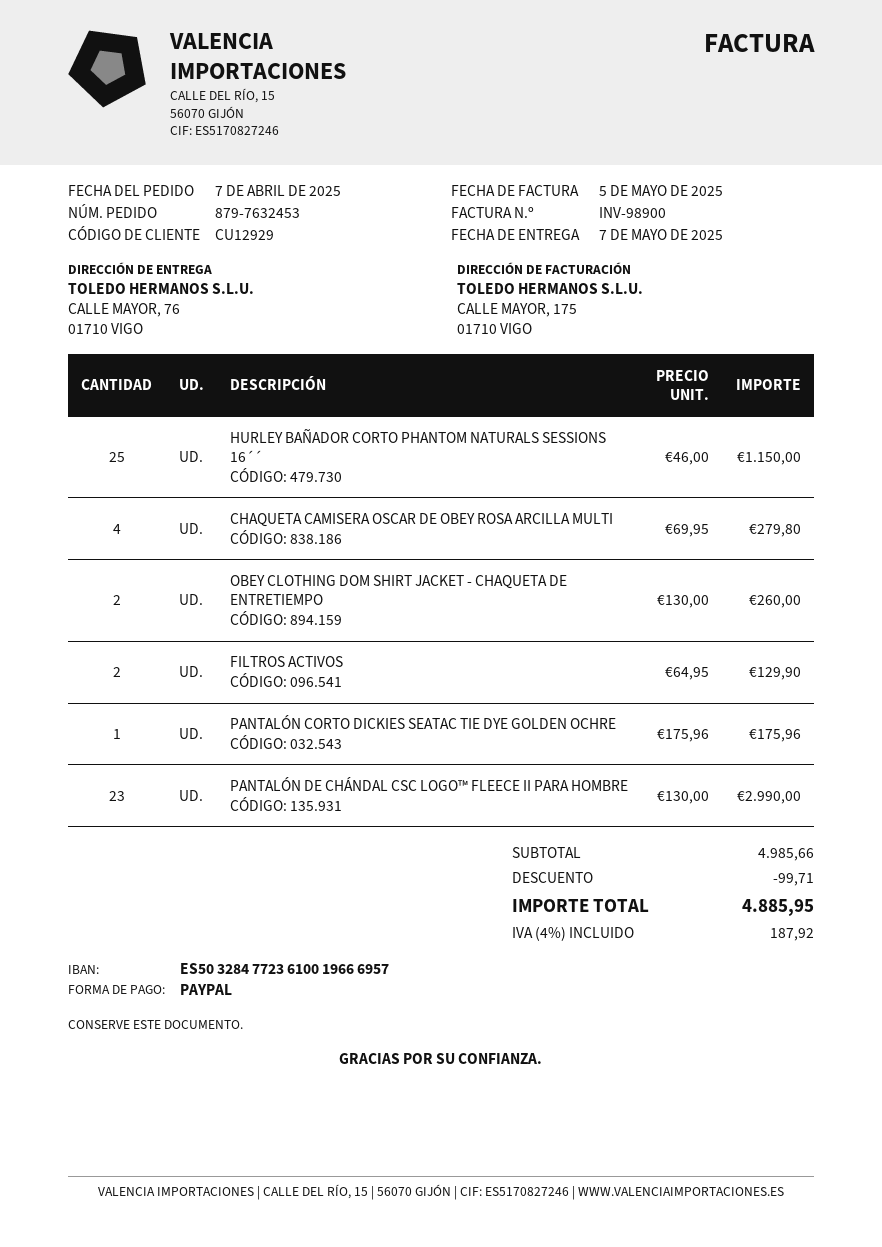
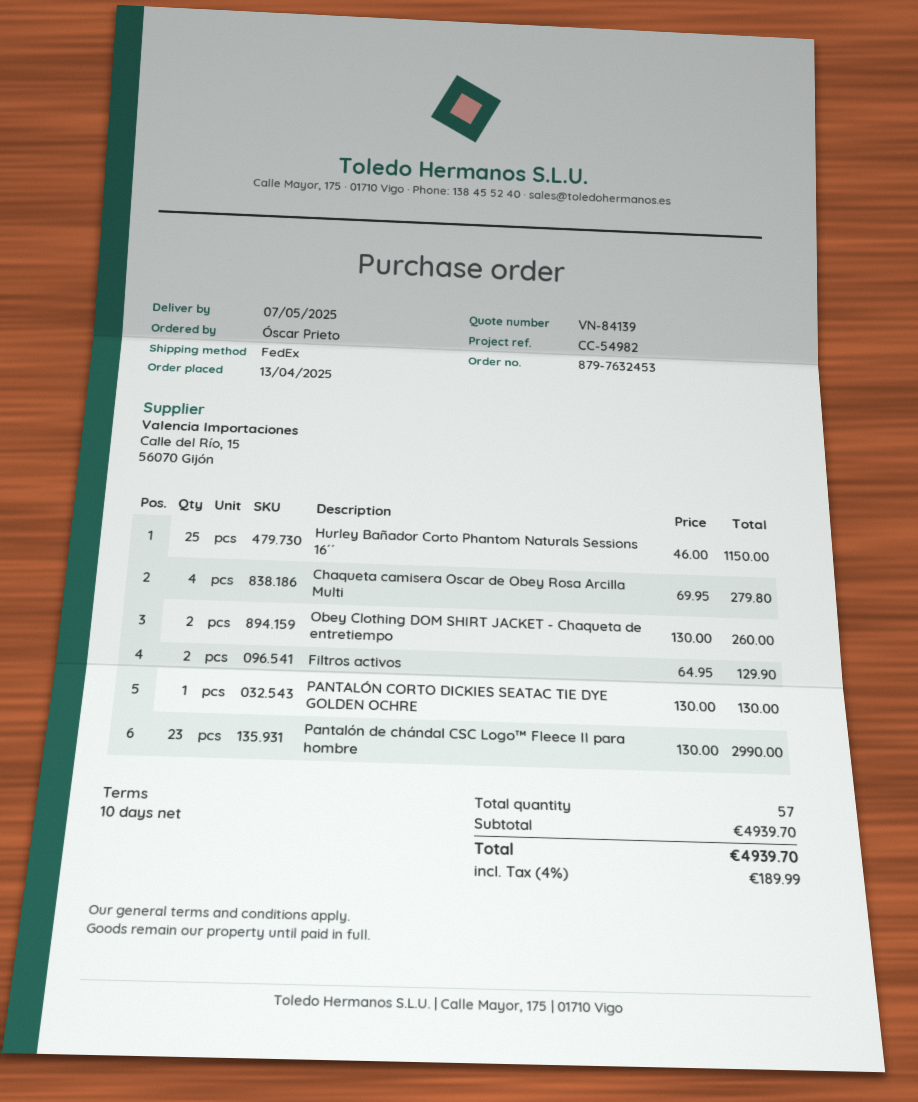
order date: 2025-04-07 -> 2025-04-13
PANTALÓN CORTO DICKIES SEATAC TIE DYE GOLDEN OCHRE: 1 x 175.96 = 175.96 -> 1 x 130.00 = 130.00
subtotal: 4985.66 -> 4939.70
discount: 99.71 -> none
tax: 4% = 187.92 -> 4% = 189.99
total: 4885.95 -> 4939.70

